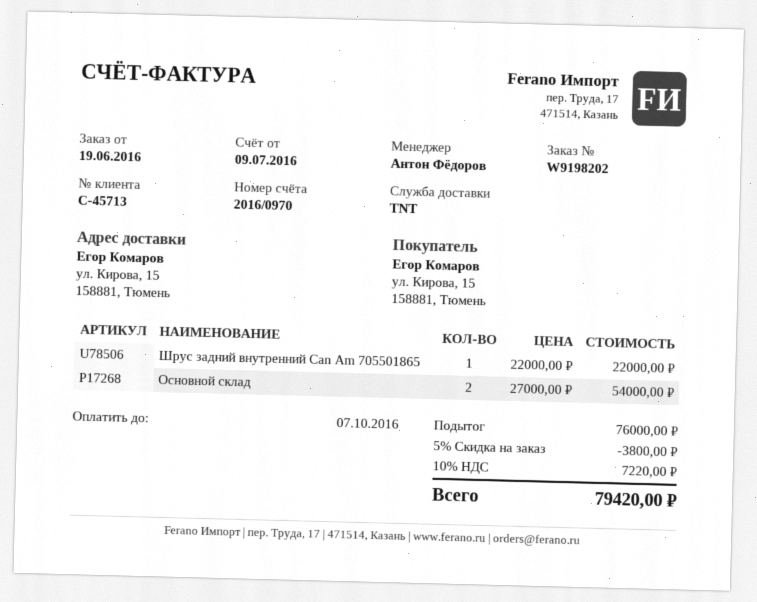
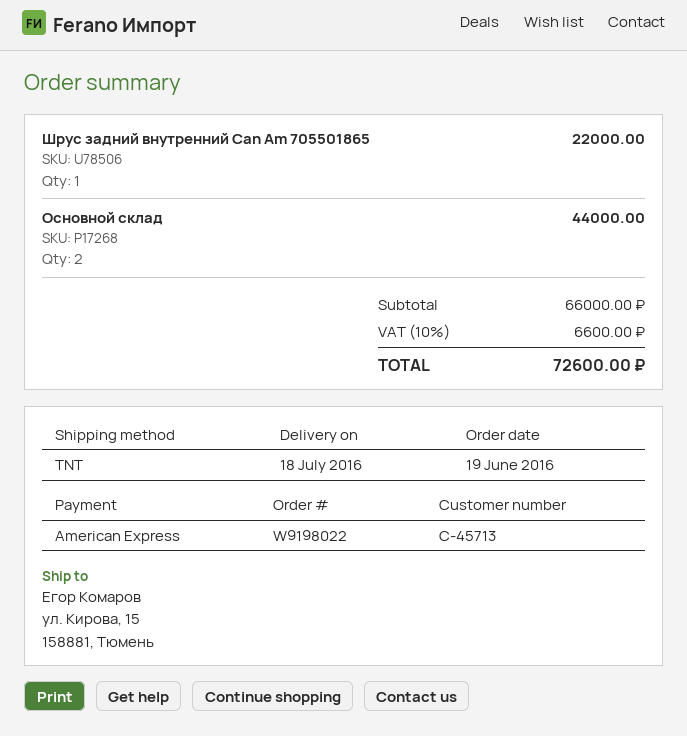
order number: W9198202 -> W9198022
Основной склад: 2 for 54000.00 -> 2 for 44000.00
subtotal: 76000.00 -> 66000.00
discount: 5% = 3800.00 -> none
tax: 10% = 7220.00 -> 10% = 6600.00
total: 79420.00 -> 72600.00

